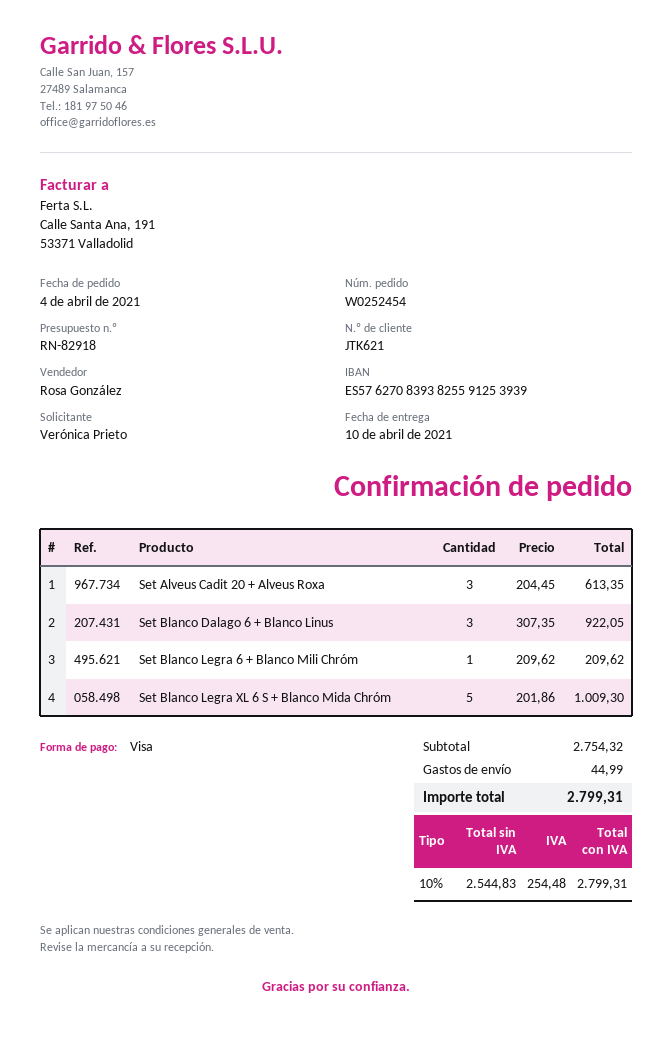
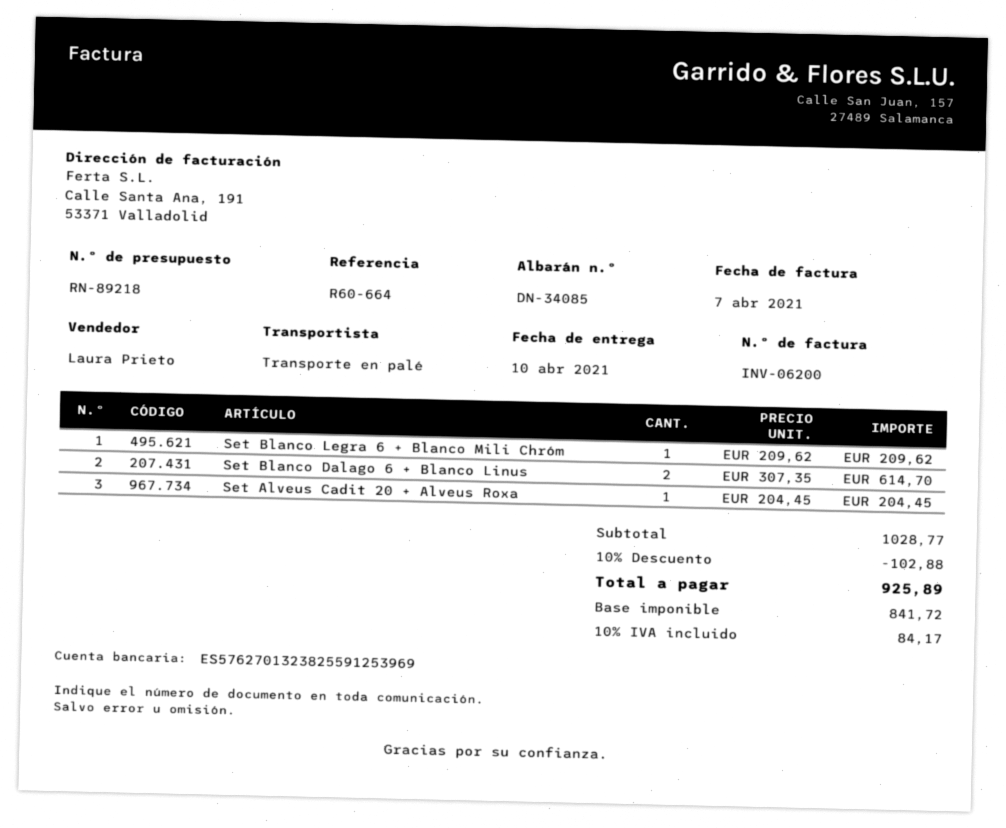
quote number: RN-82918 -> RN-89218
sales rep: Rosa González -> Laura Prieto
bank account: ES5762708393825591253939 -> ES5762701323825591253969
Set Alveus Cadit 20 + Alveus Roxa: 3 x 204.45 = 613.35 -> 1 x 204.45 = 204.45
Set Blanco Dalago 6 + Blanco Linus: 3 x 307.35 = 922.05 -> 2 x 307.35 = 614.70
Set Blanco Legra XL 6 S + Blanco Mida Chróm: 5 x 201.86 = 1009.30 -> none
subtotal: 2754.32 -> 1028.77
discount: none -> 10% = 102.88
shipping: 44.99 -> none
net: 2544.83 -> 841.72
tax: 10% = 254.48 -> 10% = 84.17
total: 2799.31 -> 925.89

